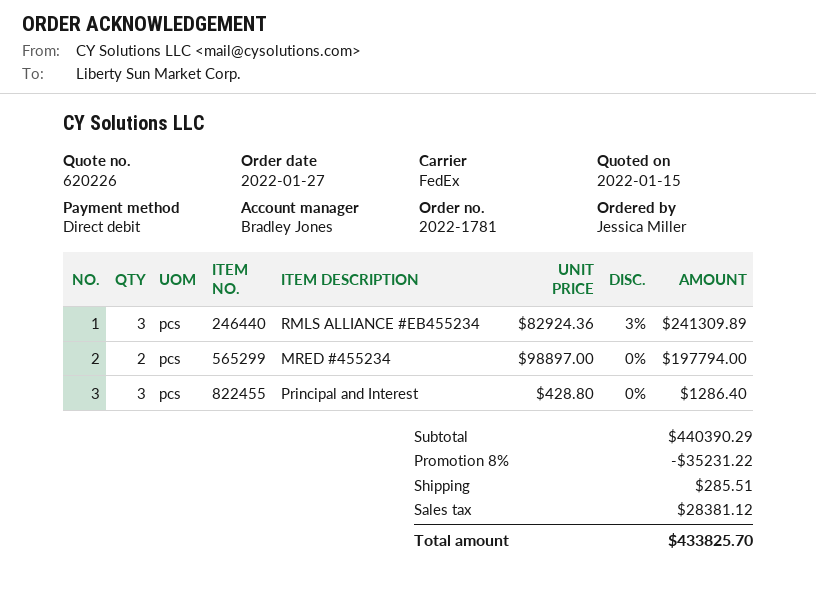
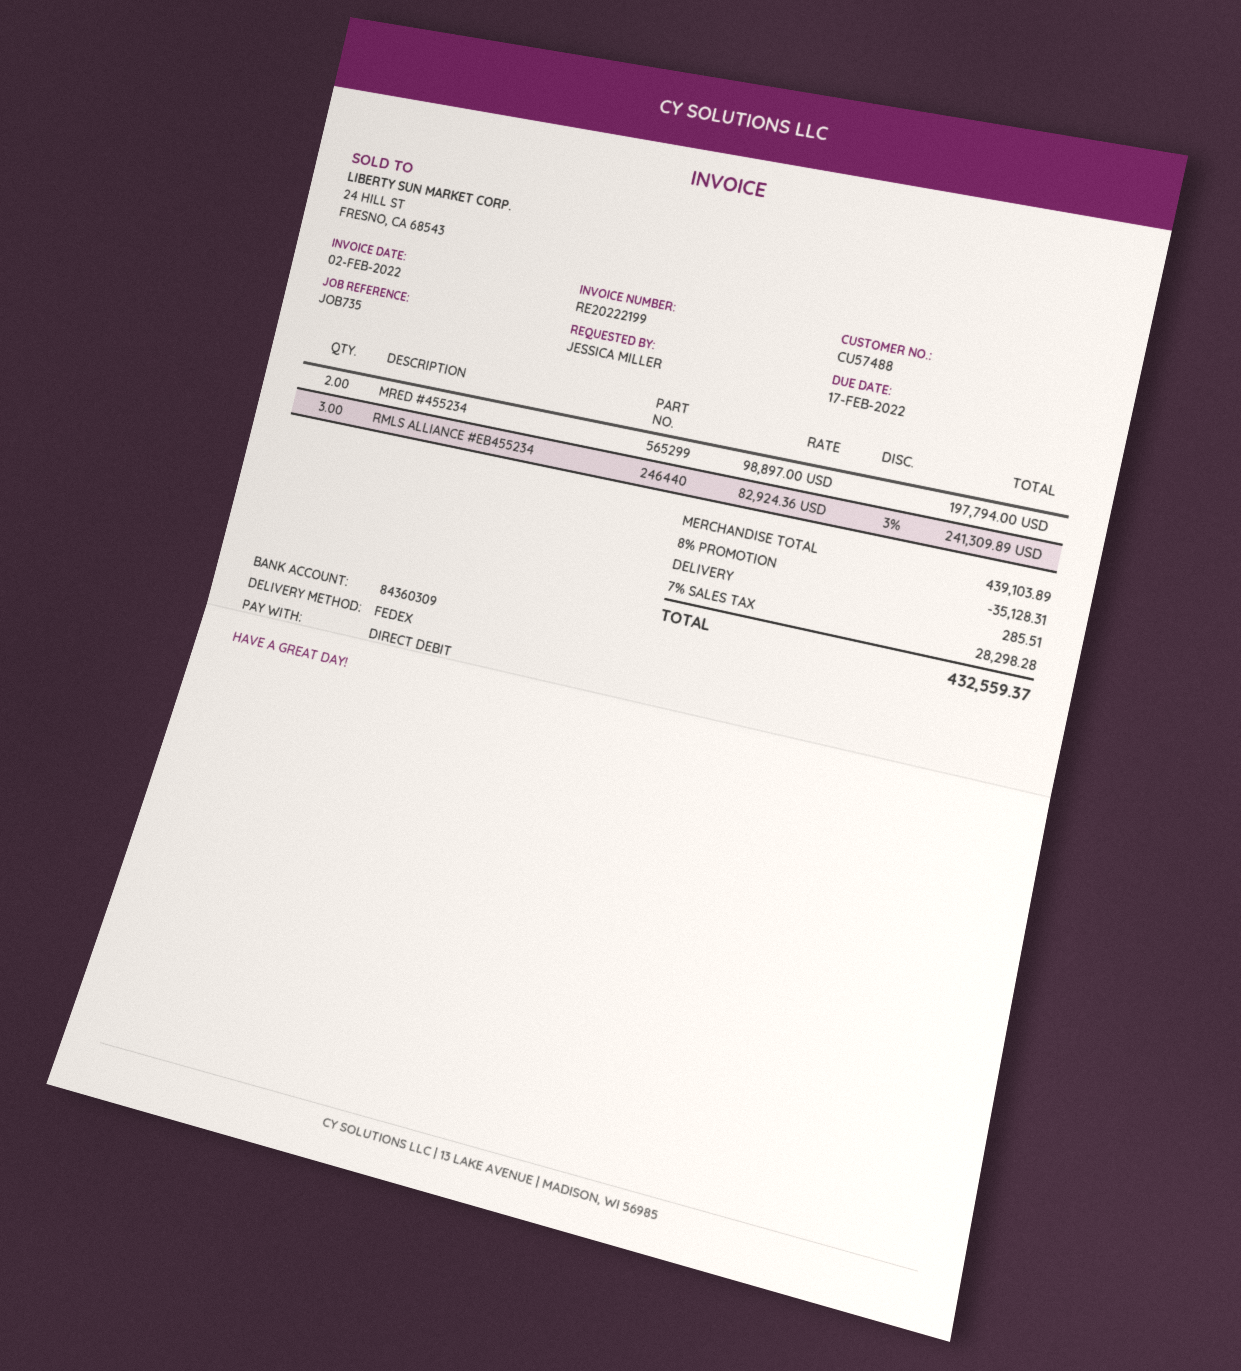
Principal and Interest: 3 x 428.80 = 1286.40 -> none
subtotal: 440390.29 -> 439103.89
discount: 8% = 35231.22 -> 8% = 35128.31
tax: 28381.12 -> 28298.28
total: 433825.70 -> 432559.37

